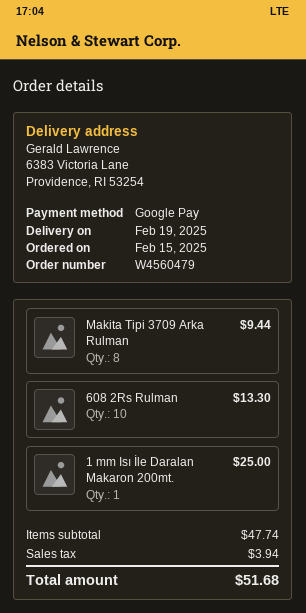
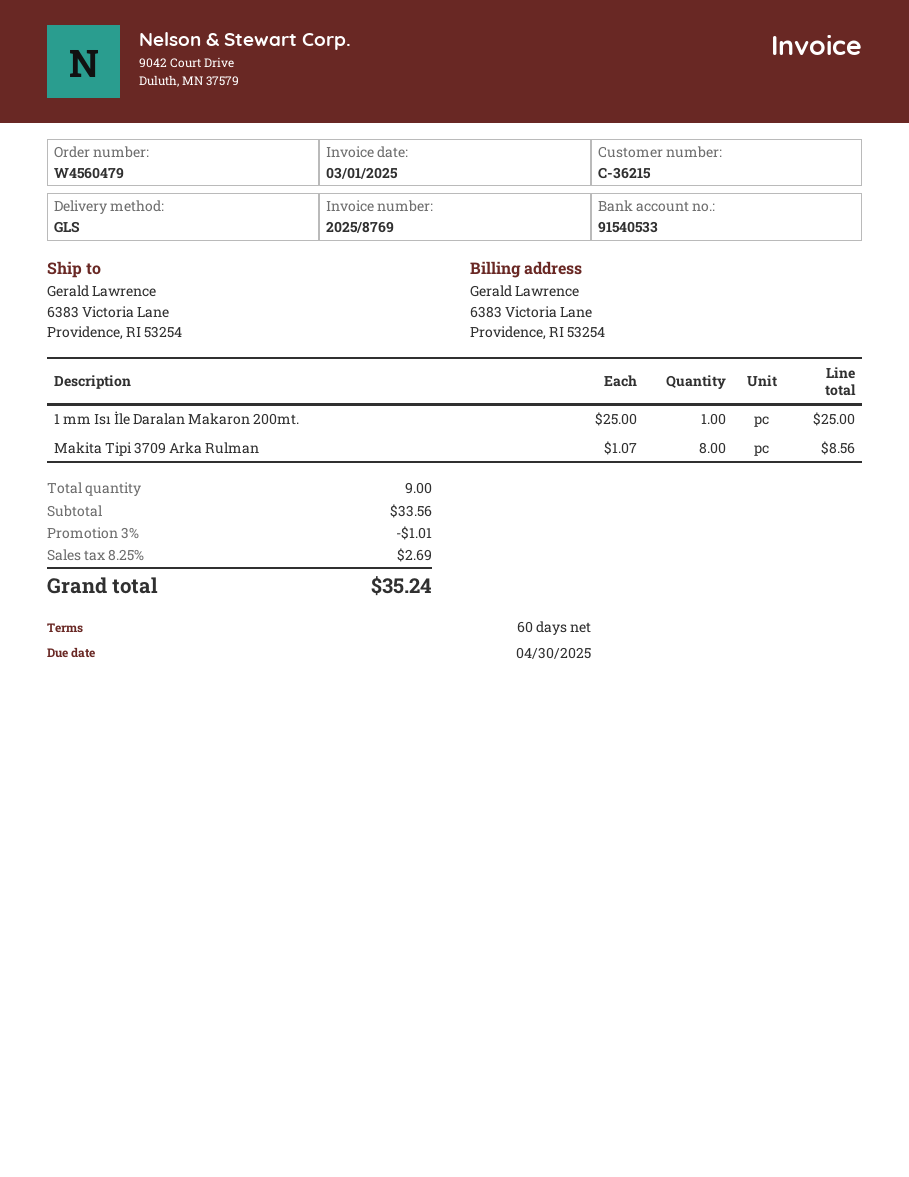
Makita Tipi 3709 Arka Rulman: 8 for 9.44 -> 8 for 8.56
608 2Rs Rulman: 10 for 13.30 -> none
subtotal: 47.74 -> 33.56
discount: none -> 3% = 1.01
tax: 3.94 -> 2.69
total: 51.68 -> 35.24

